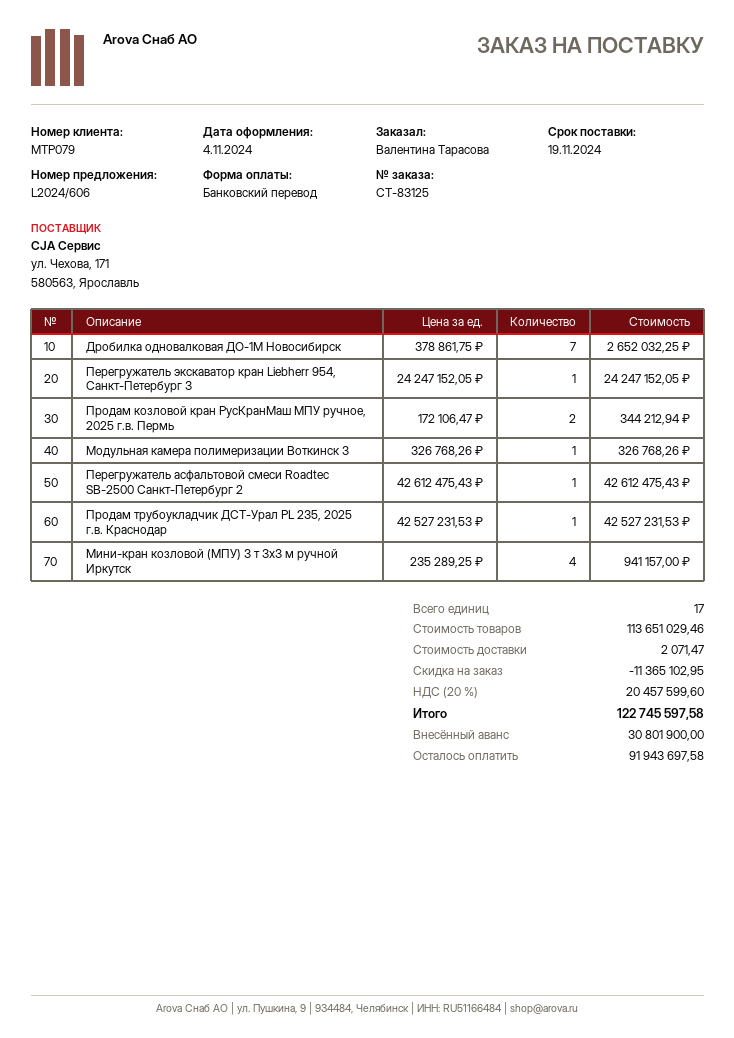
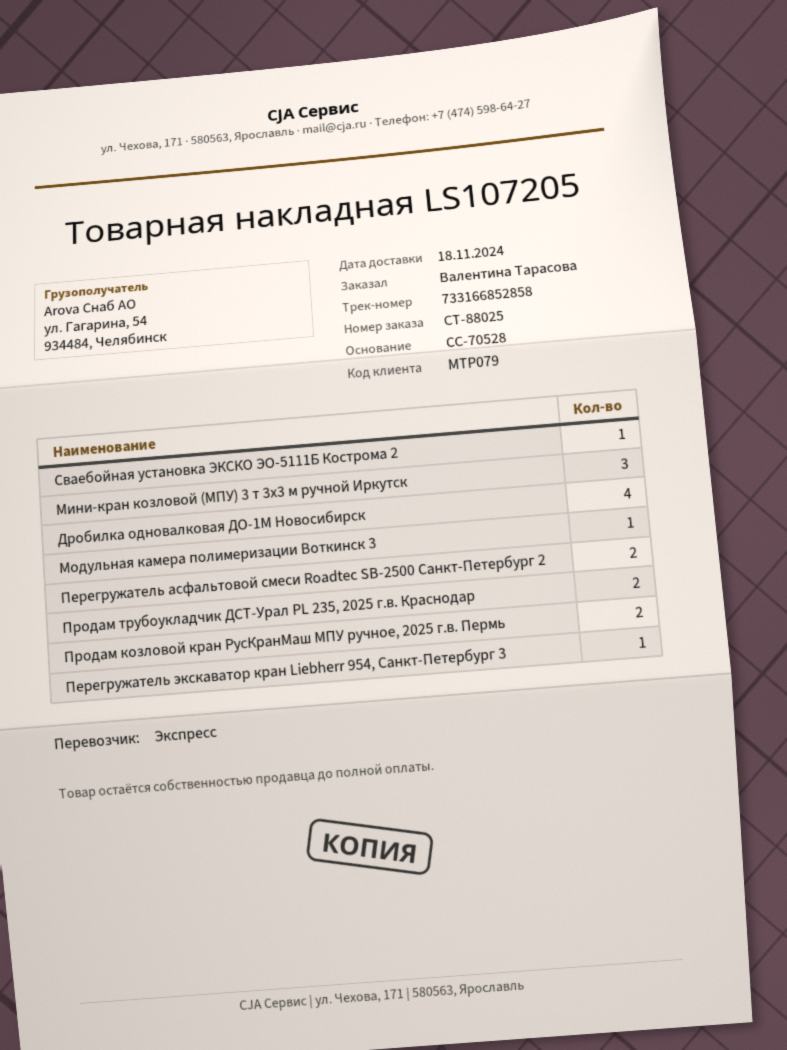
order number: CT-83125 -> CT-88025
delivery date: 2024-11-19 -> 2024-11-18
Дробилка одновалковая ДО-1М Новосибирск: 7 -> 4
Перегружатель асфальтовой смеси Roadtec SB-2500 Санкт-Петербург 2: 1 -> 2
Продам трубоукладчик ДСТ-Урал PL 235, 2025 г.в. Краснодар: 1 -> 2
Мини-кран козловой (МПУ) 3 т 3х3 м ручной Иркутск: 4 -> 3
Сваебойная установка ЭКСКО ЭО-5111Б Кострома 2: none -> 1

